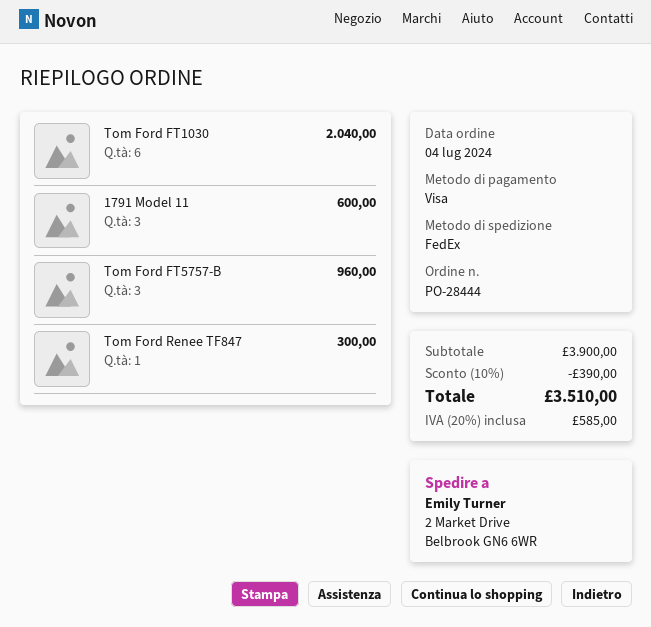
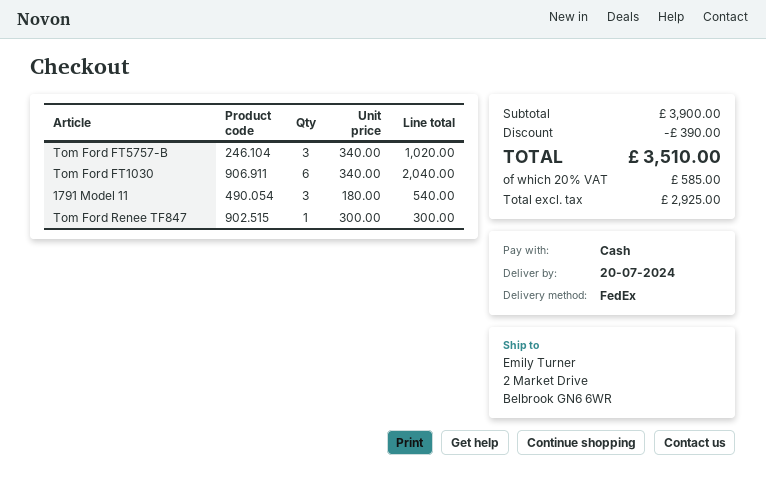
payment method: Visa -> cash
1791 Model 11: 3 for 600.00 -> 3 for 540.00
Tom Ford FT5757-B: 3 for 960.00 -> 3 for 1020.00

